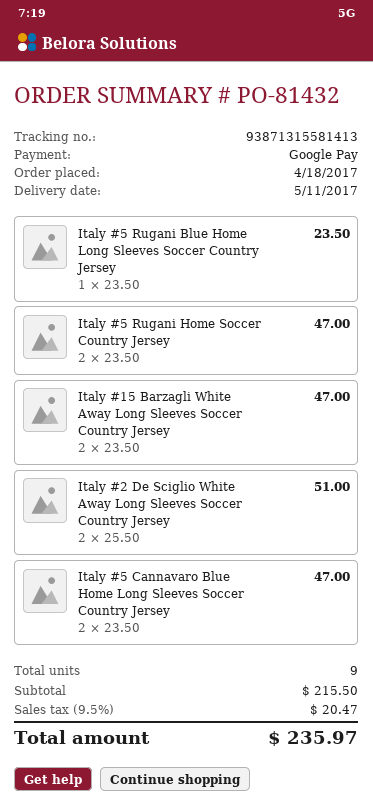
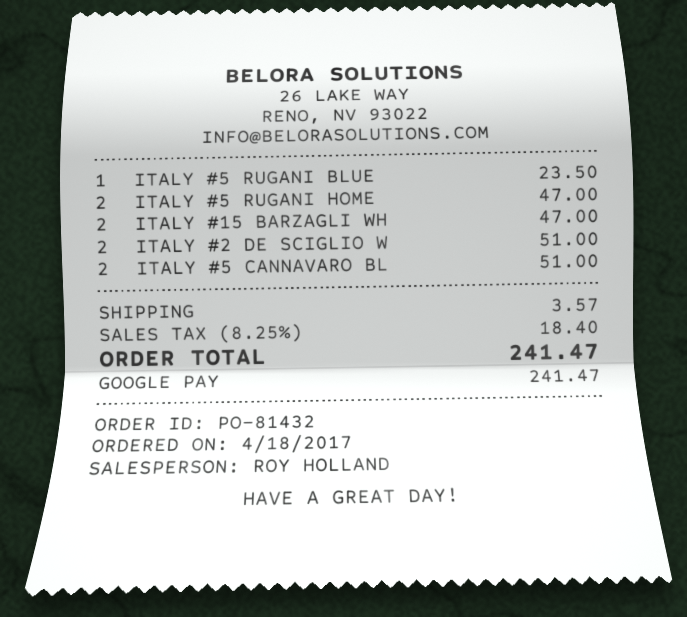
Italy #5 Cannavaro Blue Home Long Sleeves Soccer Country Jersey: 2 for 47.00 -> 2 for 51.00
shipping: none -> 3.57
tax: 9.5% = 20.47 -> 8.25% = 18.40
total: 235.97 -> 241.47

